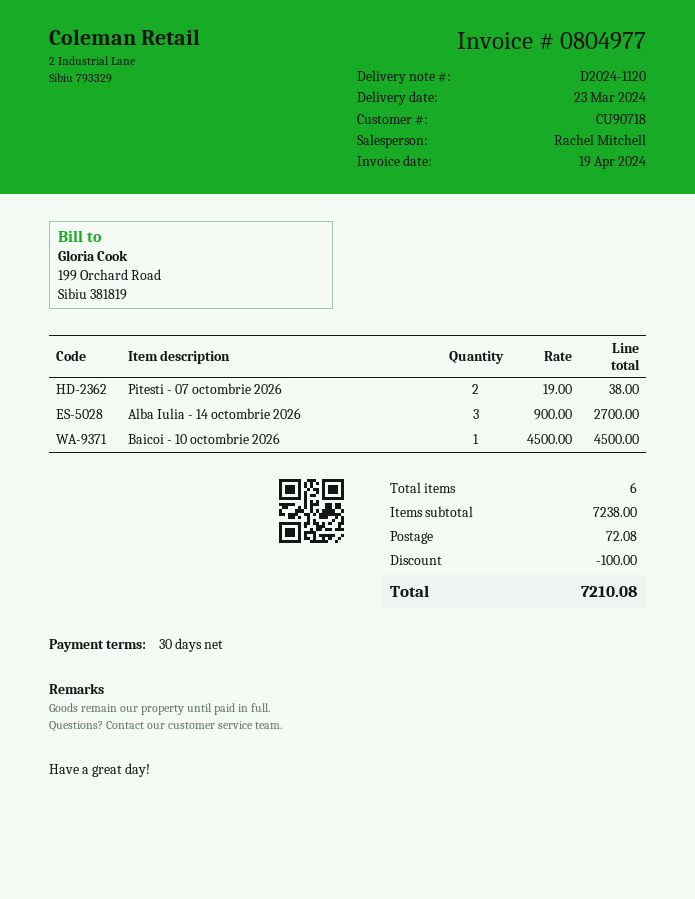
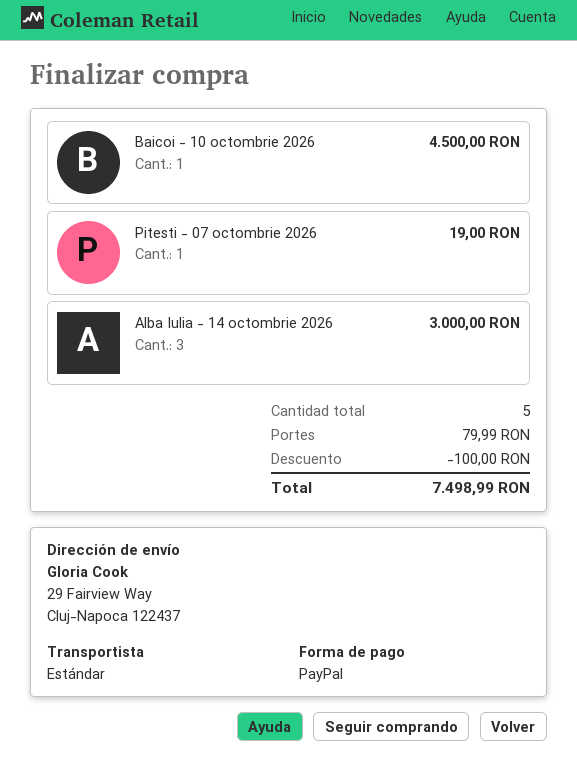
Pitesti - 07 octombrie 2026: 2 for 38.00 -> 1 for 19.00
Alba Iulia - 14 octombrie 2026: 3 for 2700.00 -> 3 for 3000.00
total quantity: 6 -> 5
shipping: 72.08 -> 79.99
total: 7210.08 -> 7498.99

